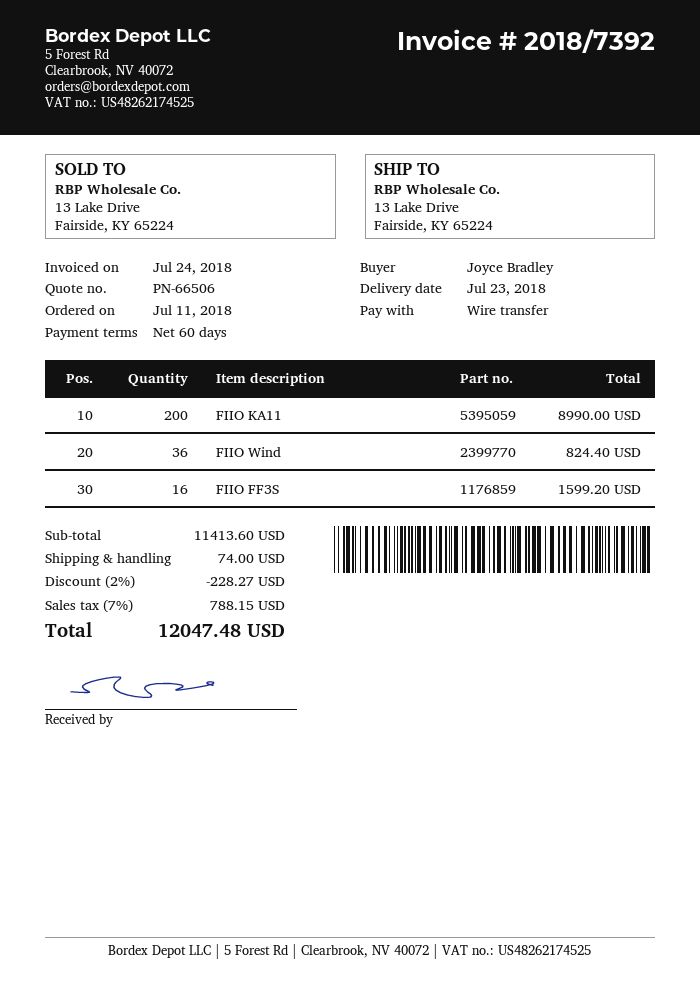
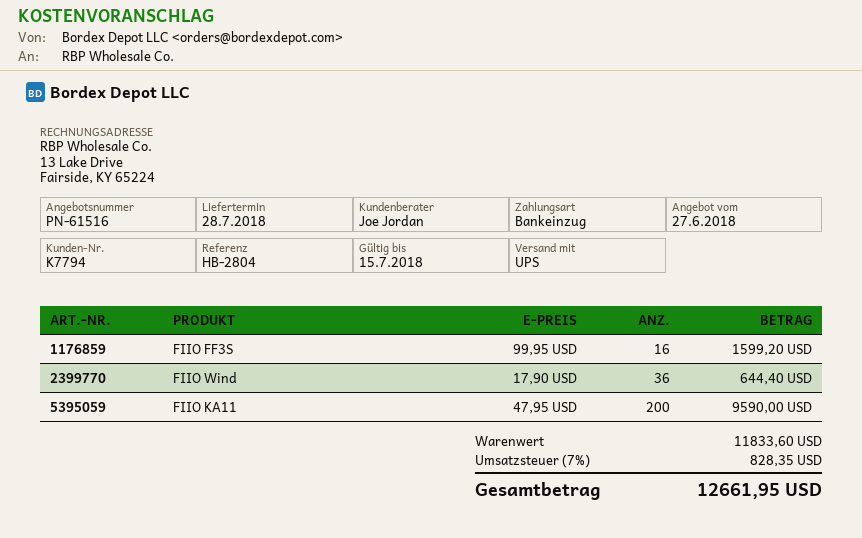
quote number: PN-66506 -> PN-61516
delivery date: 2018-07-23 -> 2018-07-28
payment method: bank transfer -> direct debit
FIIO KA11: 200 for 8990.00 -> 200 for 9590.00
FIIO Wind: 36 for 824.40 -> 36 for 644.40
subtotal: 11413.60 -> 11833.60
discount: 2% = 228.27 -> none
shipping: 74.00 -> none
tax: 7% = 788.15 -> 7% = 828.35
total: 12047.48 -> 12661.95

